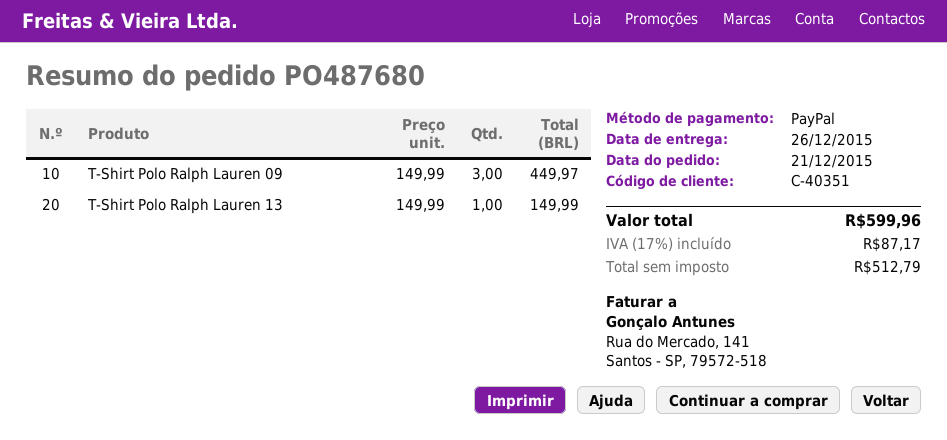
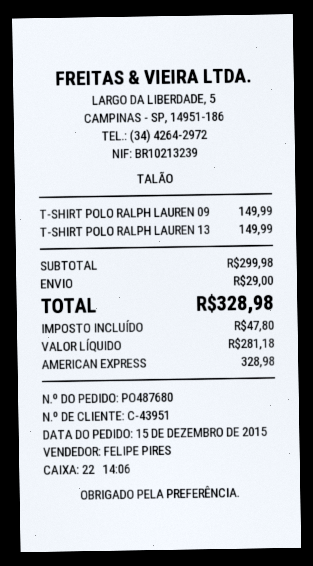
order date: 2015-12-21 -> 2015-12-15
customer number: C-40351 -> C-43951
payment method: PayPal -> American Express
T-Shirt Polo Ralph Lauren 09: 3 x 149.99 = 449.97 -> 1 x 149.99 = 149.99
shipping: none -> 29.00
net: 512.79 -> 281.18
tax: 87.17 -> 47.80
total: 599.96 -> 328.98

